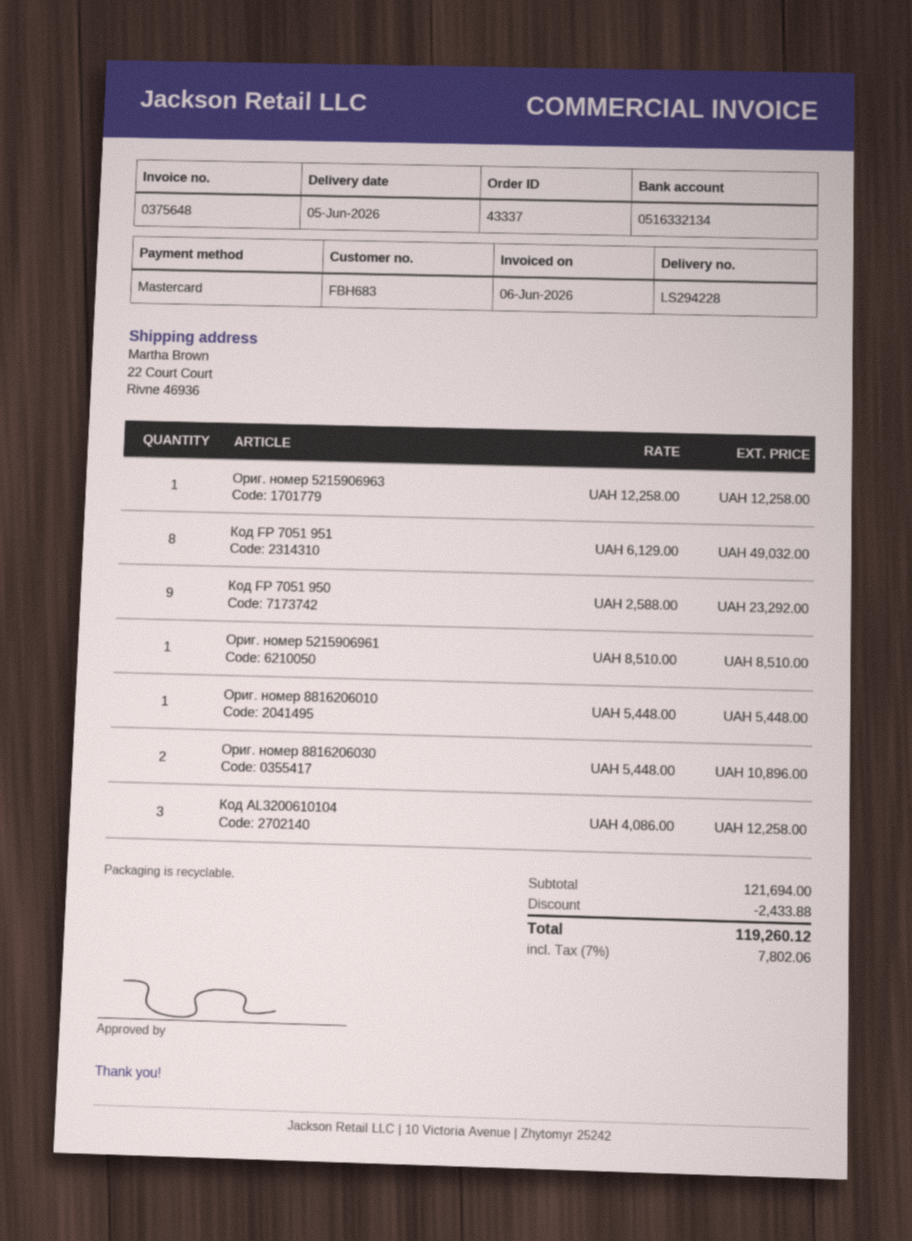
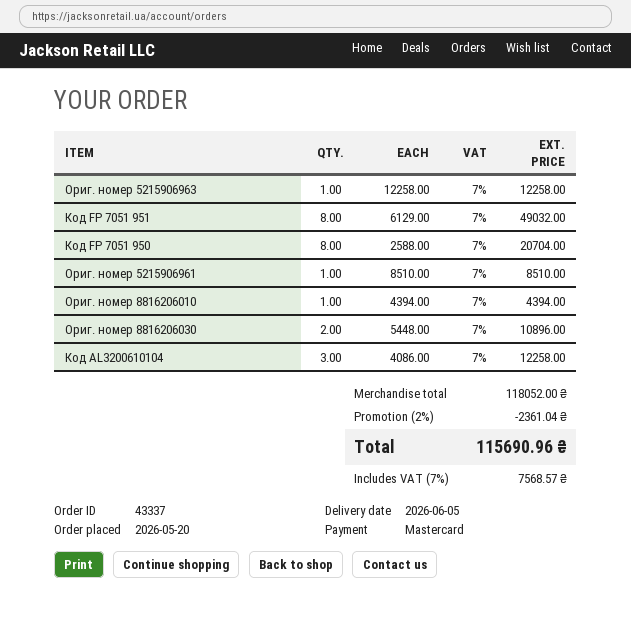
Код FP 7051 950: 9 x 2588.00 = 23292.00 -> 8 x 2588.00 = 20704.00
Ориг. номер 8816206010: 1 x 5448.00 = 5448.00 -> 1 x 4394.00 = 4394.00
subtotal: 121694.00 -> 118052.00
discount: 2433.88 -> 2361.04
tax: 7% = 7802.06 -> 7% = 7568.57
total: 119260.12 -> 115690.96

